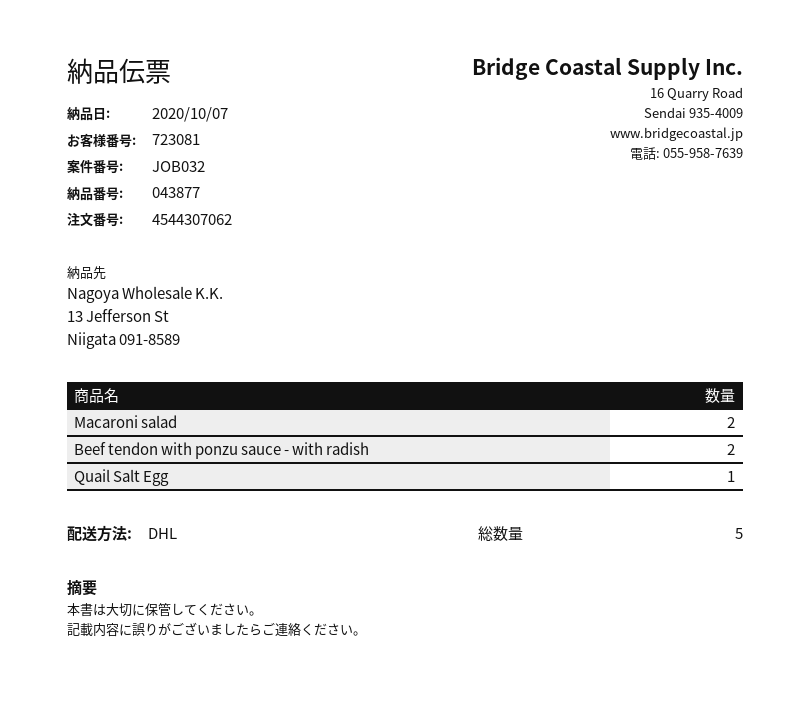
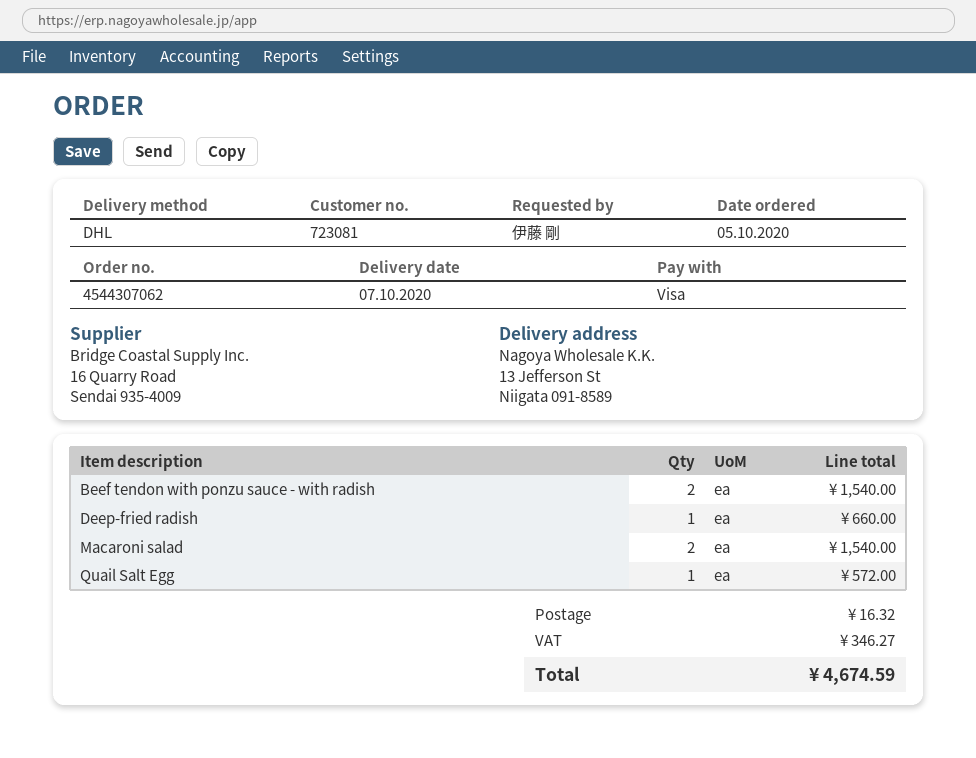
Deep-fried radish: none -> 1

